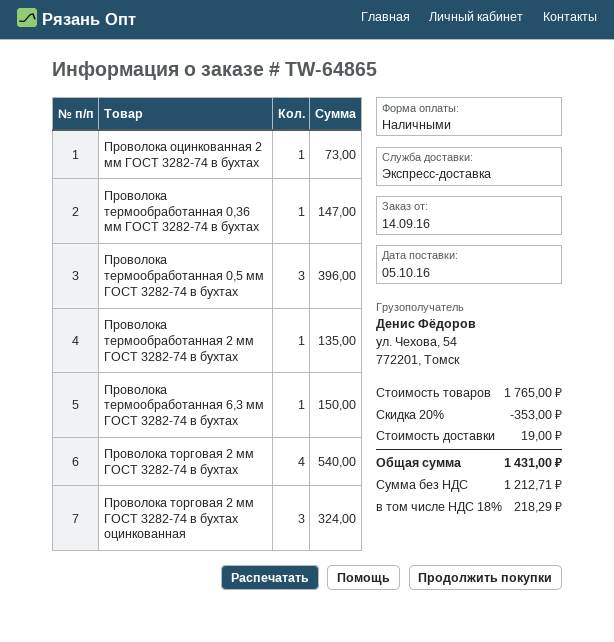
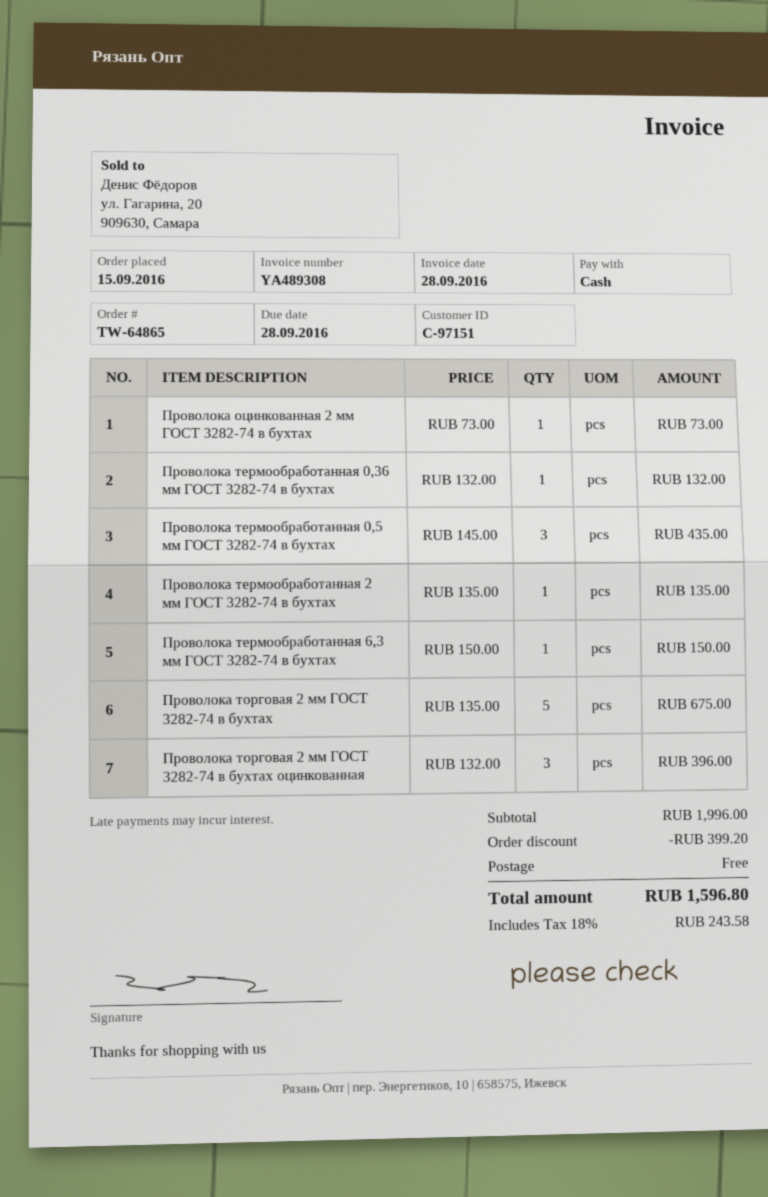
order date: 2016-09-14 -> 2016-09-15
Проволока термообработанная 0,36 мм ГОСТ 3282-74 в бухтах: 1 for 147.00 -> 1 for 132.00
Проволока термообработанная 0,5 мм ГОСТ 3282-74 в бухтах: 3 for 396.00 -> 3 for 435.00
Проволока торговая 2 мм ГОСТ 3282-74 в бухтах: 4 for 540.00 -> 5 for 675.00
Проволока торговая 2 мм ГОСТ 3282-74 в бухтах оцинкованная: 3 for 324.00 -> 3 for 396.00
subtotal: 1765.00 -> 1996.00
discount: 353.00 -> 399.20
shipping: 19.00 -> 0.00
tax: 18% = 218.29 -> 18% = 243.58
total: 1431.00 -> 1596.80

